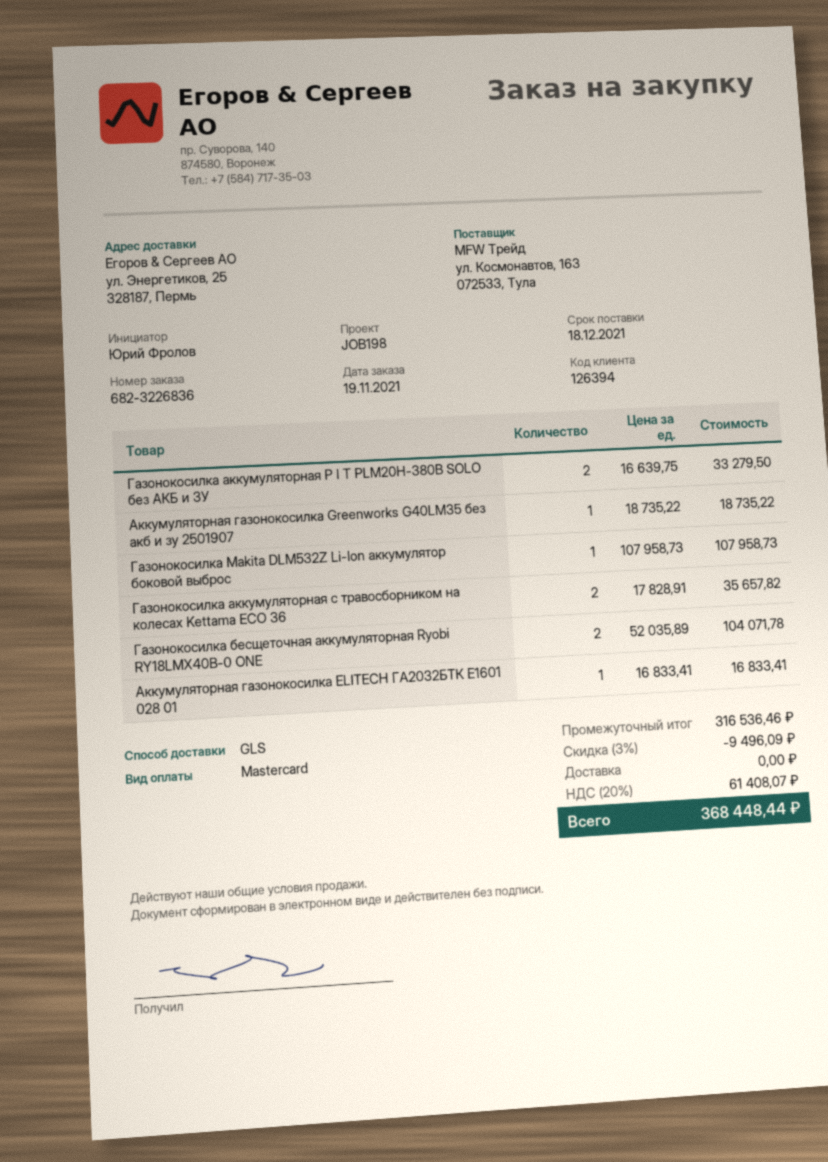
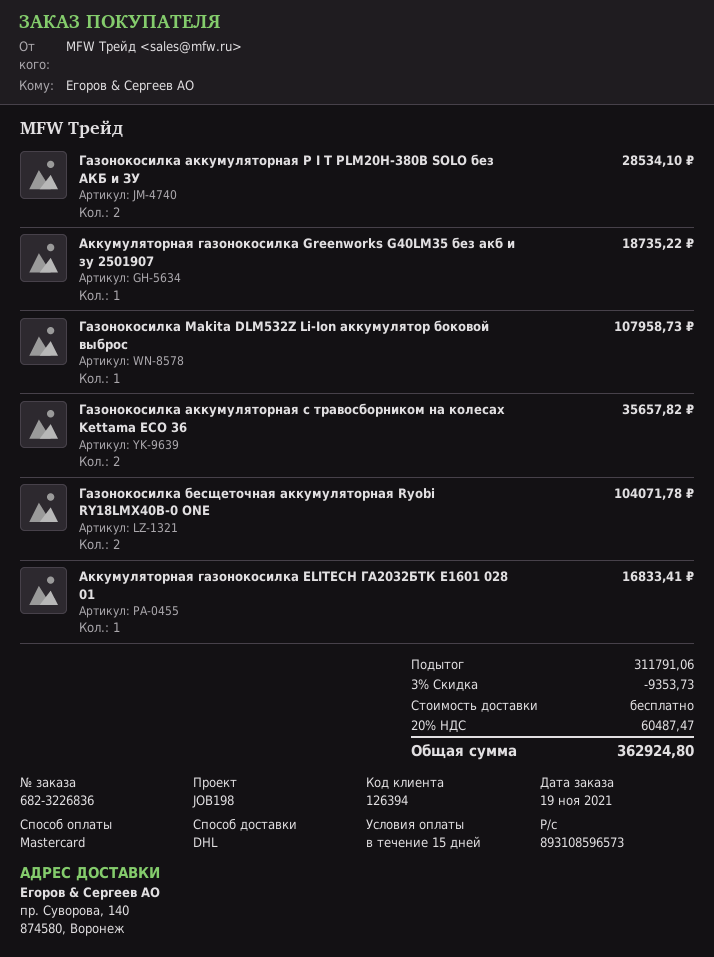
shipping method: GLS -> DHL
ship to: ул. Энергетиков, 25, 328187, Пермь -> пр. Суворова, 140, 874580, Воронеж
Газонокосилка аккумуляторная P I T PLM20H-380B SOLO без АКБ и ЗУ: 2 for 33279.50 -> 2 for 28534.10
subtotal: 316536.46 -> 311791.06
discount: 3% = 9496.09 -> 3% = 9353.73
tax: 20% = 61408.07 -> 20% = 60487.47
total: 368448.44 -> 362924.80

